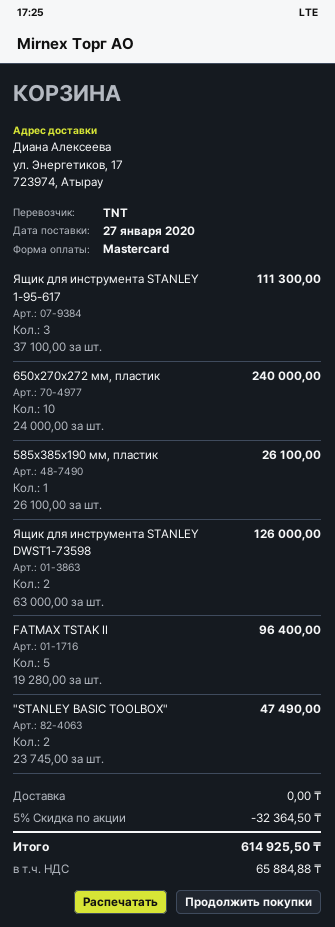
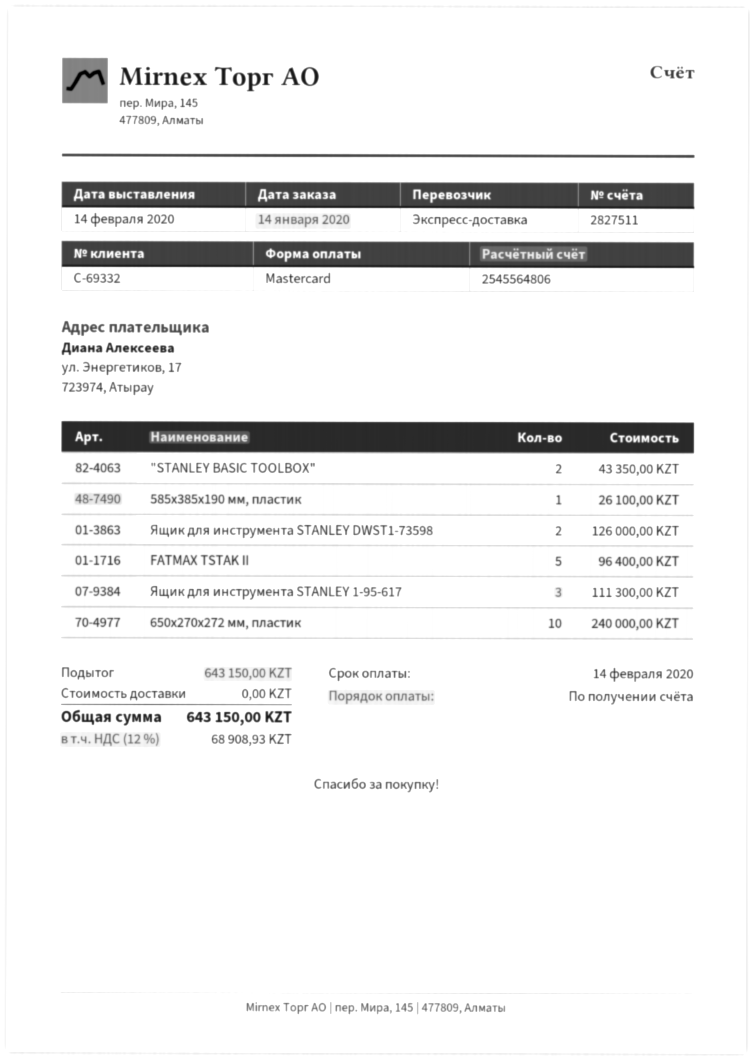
shipping method: TNT -> express
"STANLEY BASIC TOOLBOX": 2 for 47490.00 -> 2 for 43350.00
discount: 5% = 32364.50 -> none
tax: 65884.88 -> 68908.93
total: 614925.50 -> 643150.00

